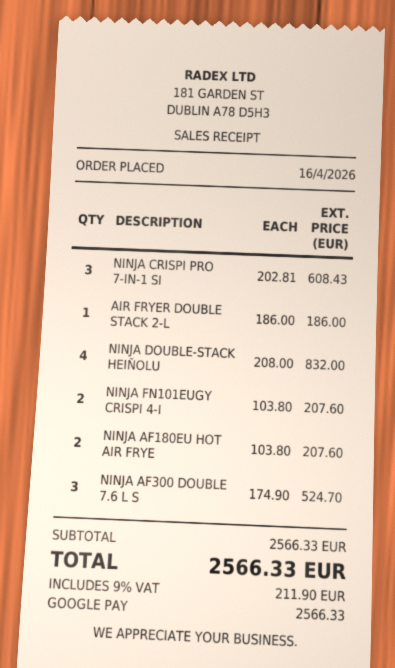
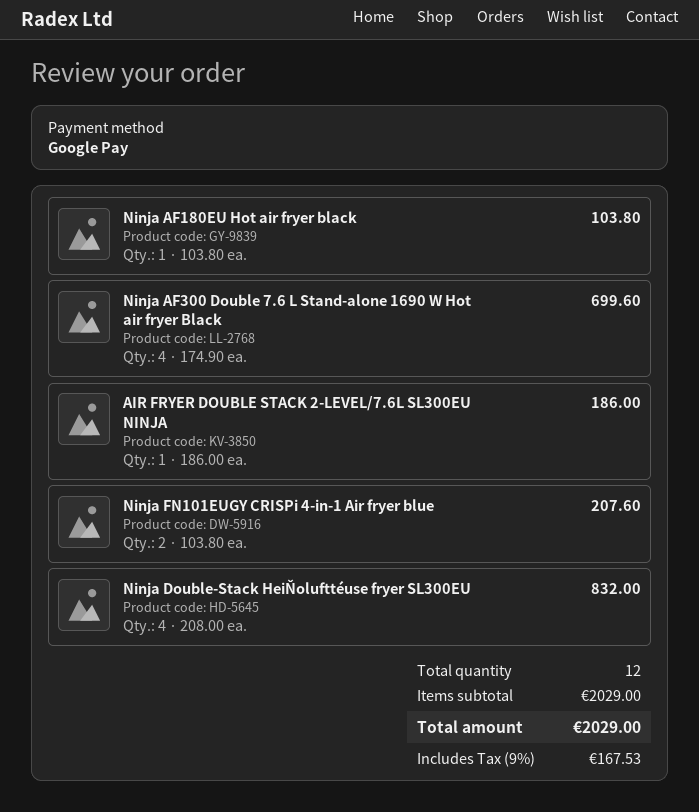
NINJA CRISPI PRO 7-IN-1 SI: 3 x 202.81 = 608.43 -> none
NINJA AF180EU HOT AIR FRYE: 2 x 103.80 = 207.60 -> 1 x 103.80 = 103.80
NINJA AF300 DOUBLE 7.6 L S: 3 x 174.90 = 524.70 -> 4 x 174.90 = 699.60
subtotal: 2566.33 -> 2029.00
tax: 9% = 211.90 -> 9% = 167.53
total: 2566.33 -> 2029.00

